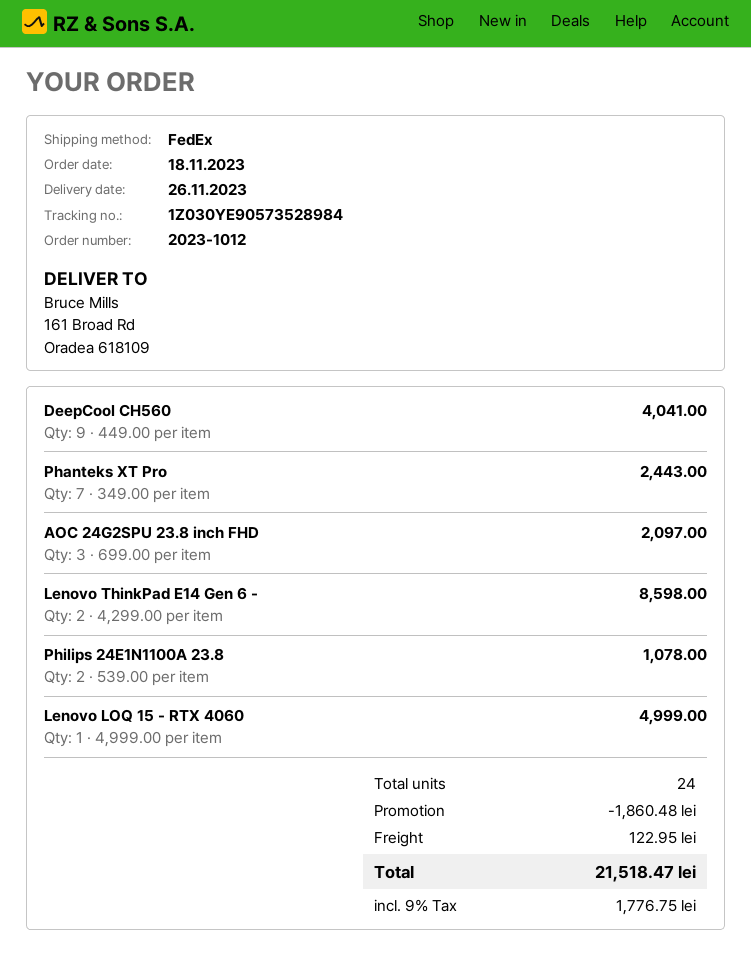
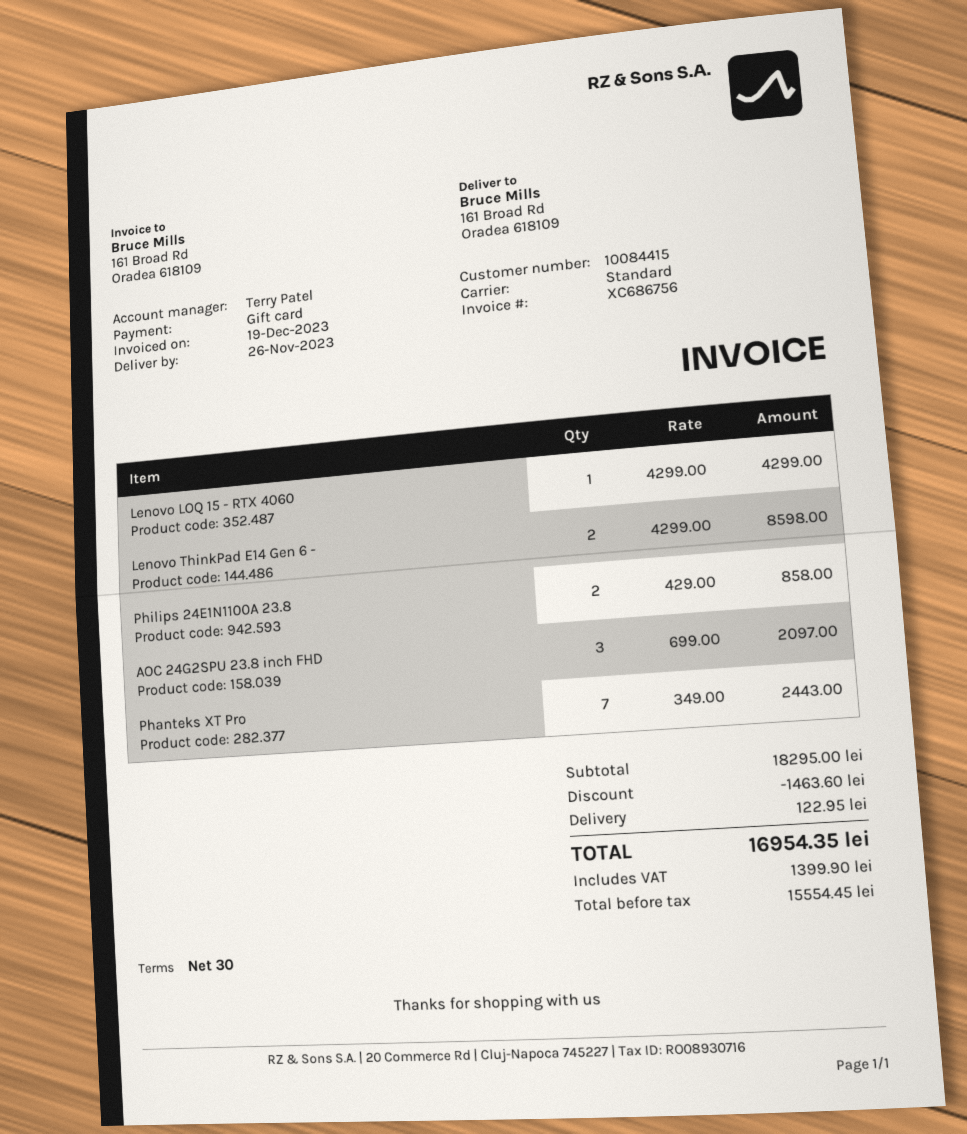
shipping method: FedEx -> standard
DeepCool CH560: 9 x 449.00 = 4041.00 -> none
Philips 24E1N1100A 23.8: 2 x 539.00 = 1078.00 -> 2 x 429.00 = 858.00
Lenovo LOQ 15 - RTX 4060: 1 x 4999.00 = 4999.00 -> 1 x 4299.00 = 4299.00
discount: 1860.48 -> 1463.60
tax: 1776.75 -> 1399.90
total: 21518.47 -> 16954.35

